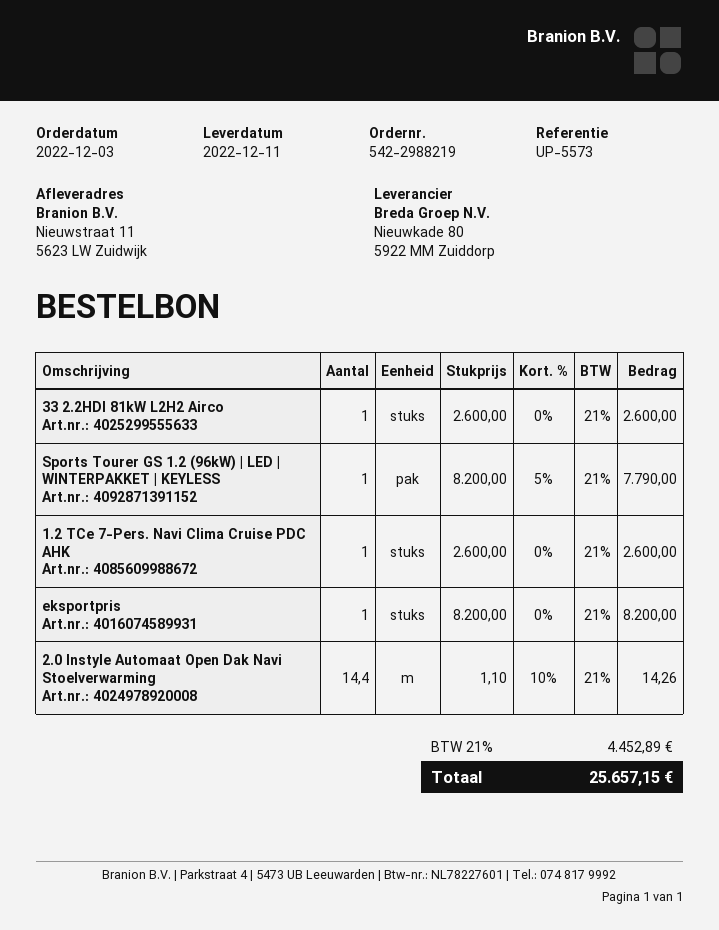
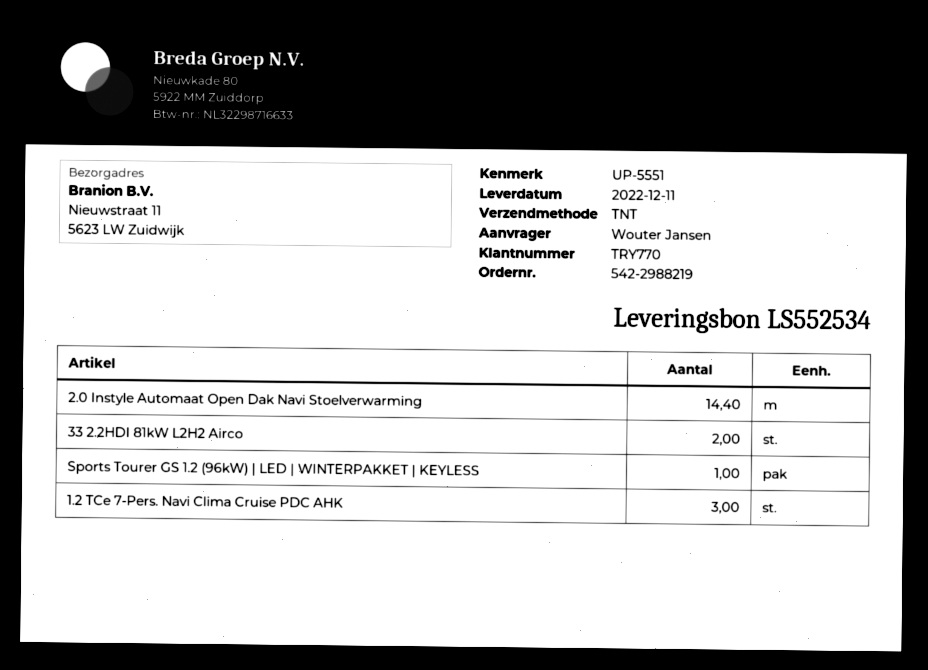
reference: UP-5573 -> UP-5551
33 2.2HDI 81kW L2H2 Airco: 1 -> 2
1.2 TCe 7-Pers. Navi Clima Cruise PDC AHK: 1 -> 3
eksportpris: 1 -> none

